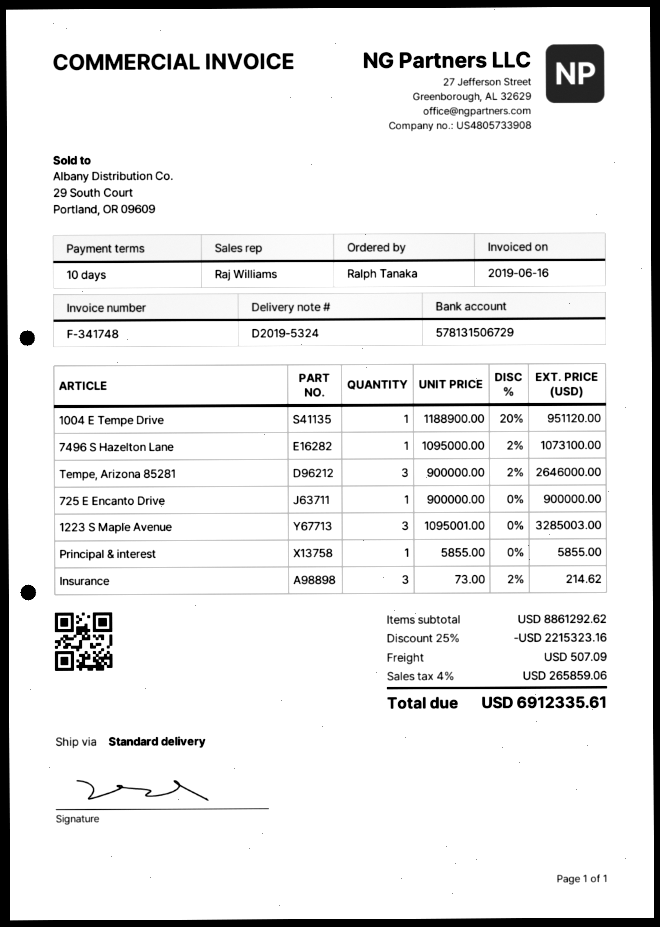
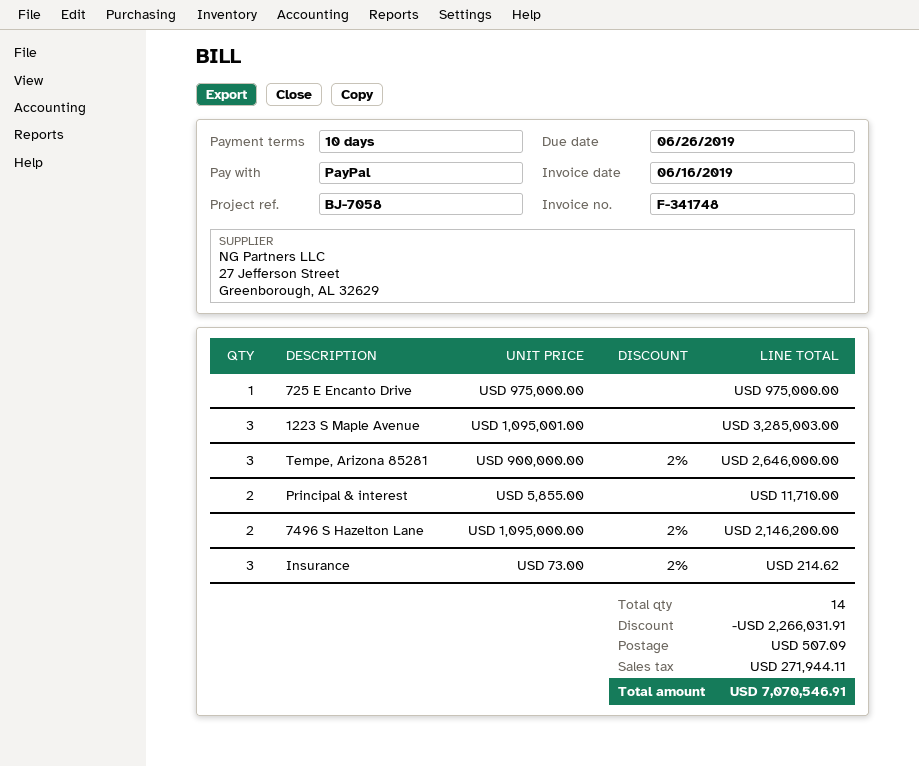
1004 E Tempe Drive: 1 x 1188900.00 - 20% = 951120.00 -> none
7496 S Hazelton Lane: 1 x 1095000.00 - 2% = 1073100.00 -> 2 x 1095000.00 - 2% = 2146200.00
725 E Encanto Drive: 1 x 900000.00 = 900000.00 -> 1 x 975000.00 = 975000.00
Principal & interest: 1 x 5855.00 = 5855.00 -> 2 x 5855.00 = 11710.00
discount: 2215323.16 -> 2266031.91
tax: 265859.06 -> 271944.11
total: 6912335.61 -> 7070546.91

